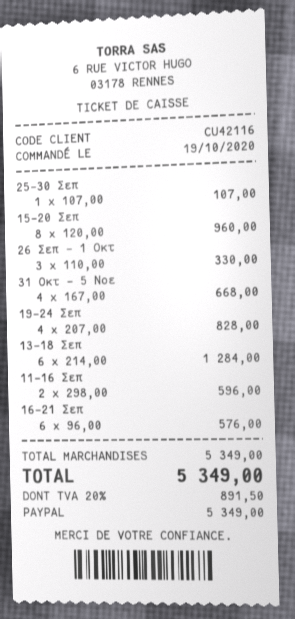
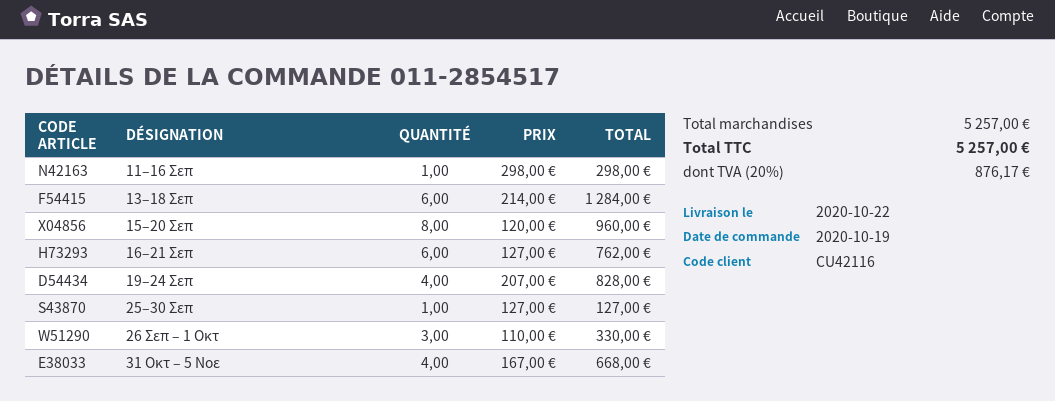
25–30 Σεπ: 1 x 107.00 = 107.00 -> 1 x 127.00 = 127.00
11–16 Σεπ: 2 x 298.00 = 596.00 -> 1 x 298.00 = 298.00
16–21 Σεπ: 6 x 96.00 = 576.00 -> 6 x 127.00 = 762.00
subtotal: 5349.00 -> 5257.00
tax: 20% = 891.50 -> 20% = 876.17
total: 5349.00 -> 5257.00

